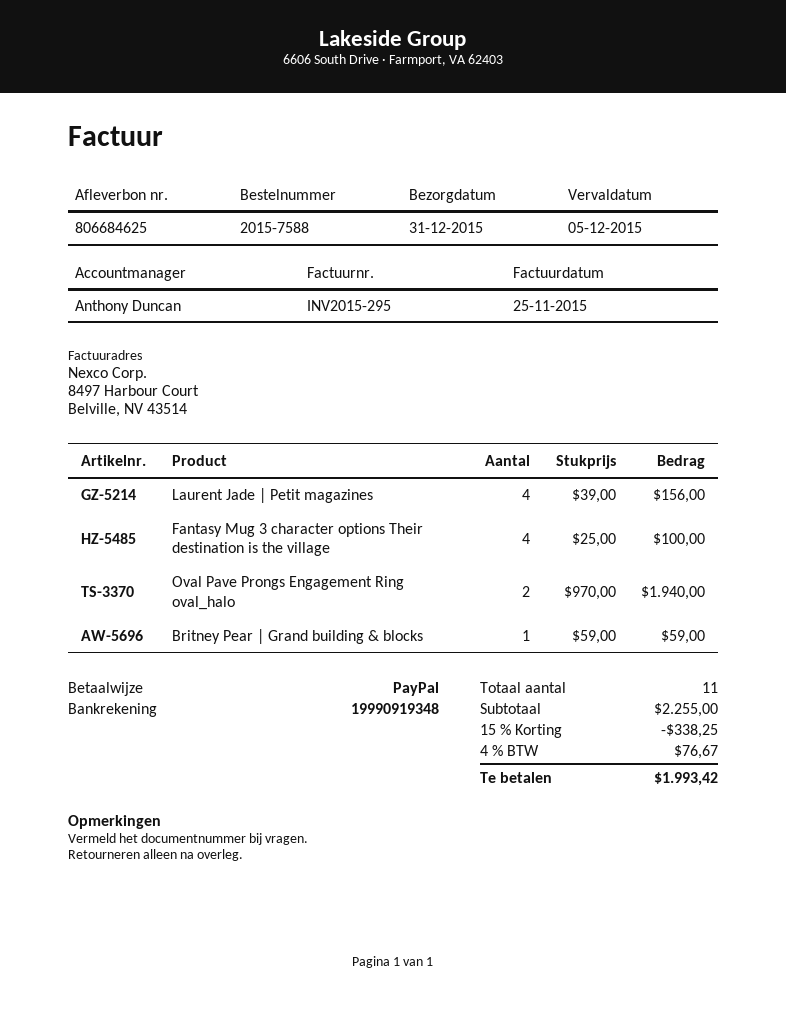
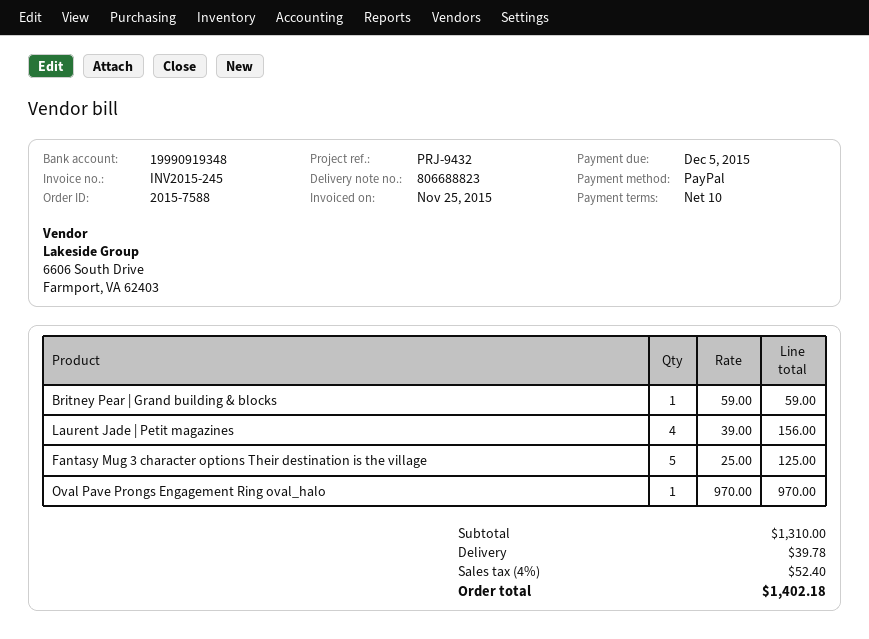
delivery note number: 806684625 -> 806688823
invoice number: INV2015-295 -> INV2015-245
Fantasy Mug 3 character options Their destination is the village: 4 x 25.00 = 100.00 -> 5 x 25.00 = 125.00
Oval Pave Prongs Engagement Ring oval_halo: 2 x 970.00 = 1940.00 -> 1 x 970.00 = 970.00
subtotal: 2255.00 -> 1310.00
discount: 15% = 338.25 -> none
shipping: none -> 39.78
tax: 4% = 76.67 -> 4% = 52.40
total: 1993.42 -> 1402.18

